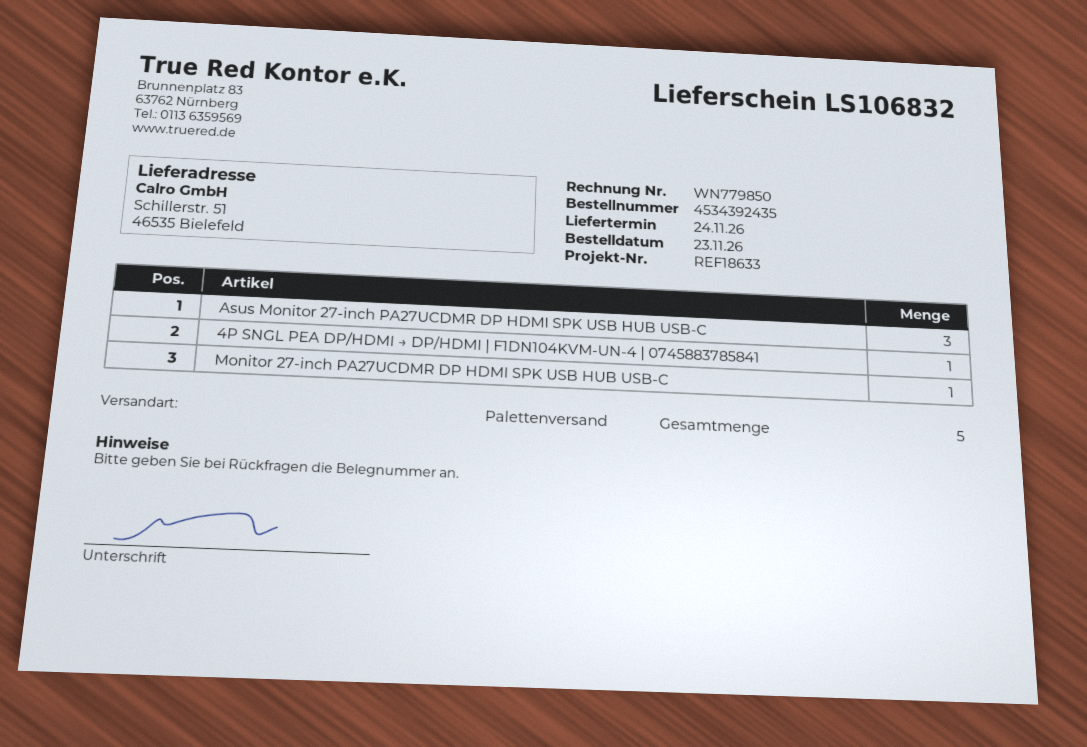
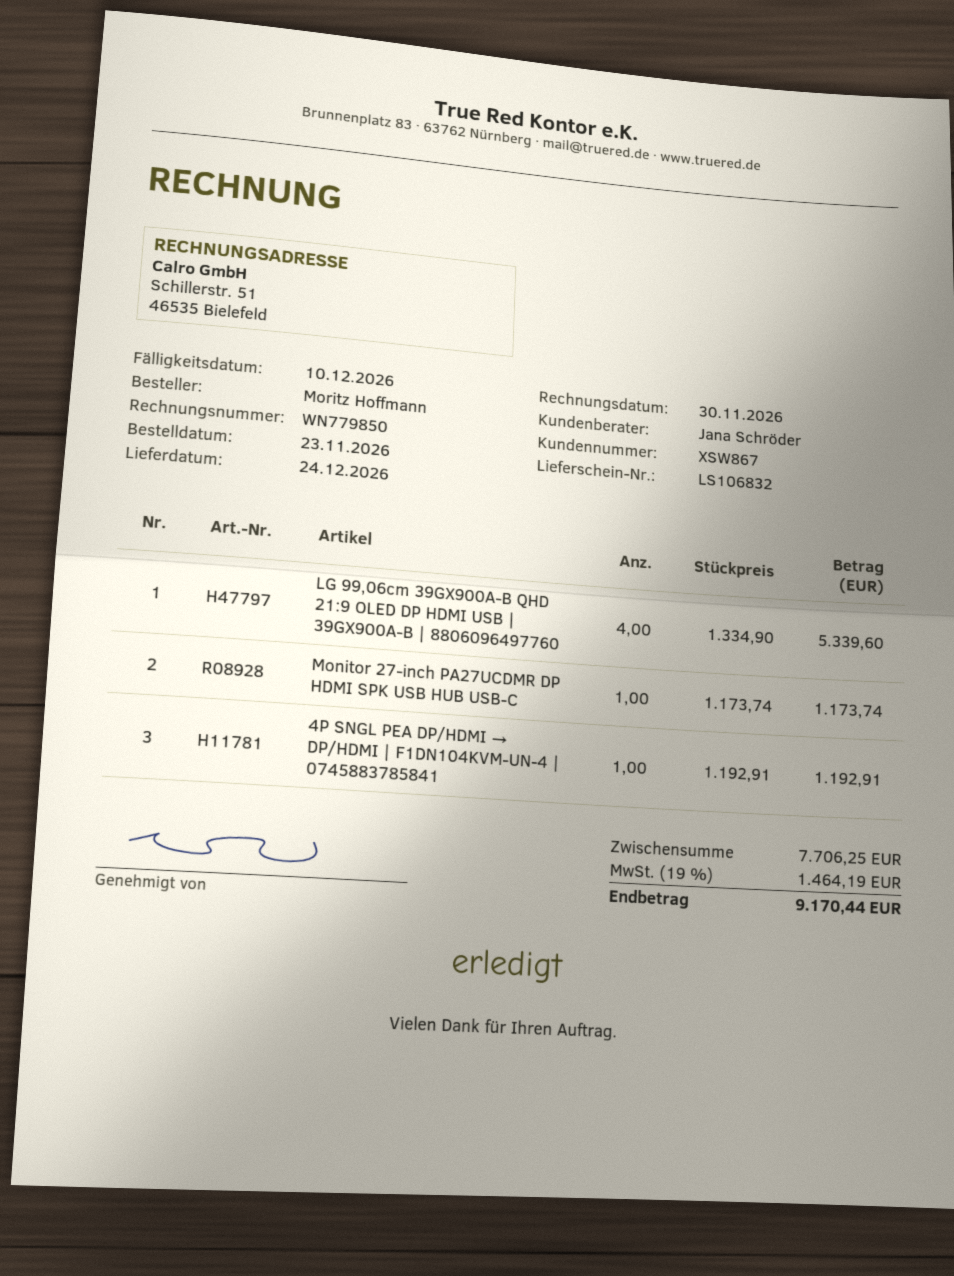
delivery date: 2026-11-24 -> 2026-12-24
Asus Monitor 27-inch PA27UCDMR DP HDMI SPK USB HUB USB-C: 3 -> none
LG 99,06cm 39GX900A-B QHD 21:9 OLED DP HDMI USB | 39GX900A-B | 8806096497760: none -> 4

